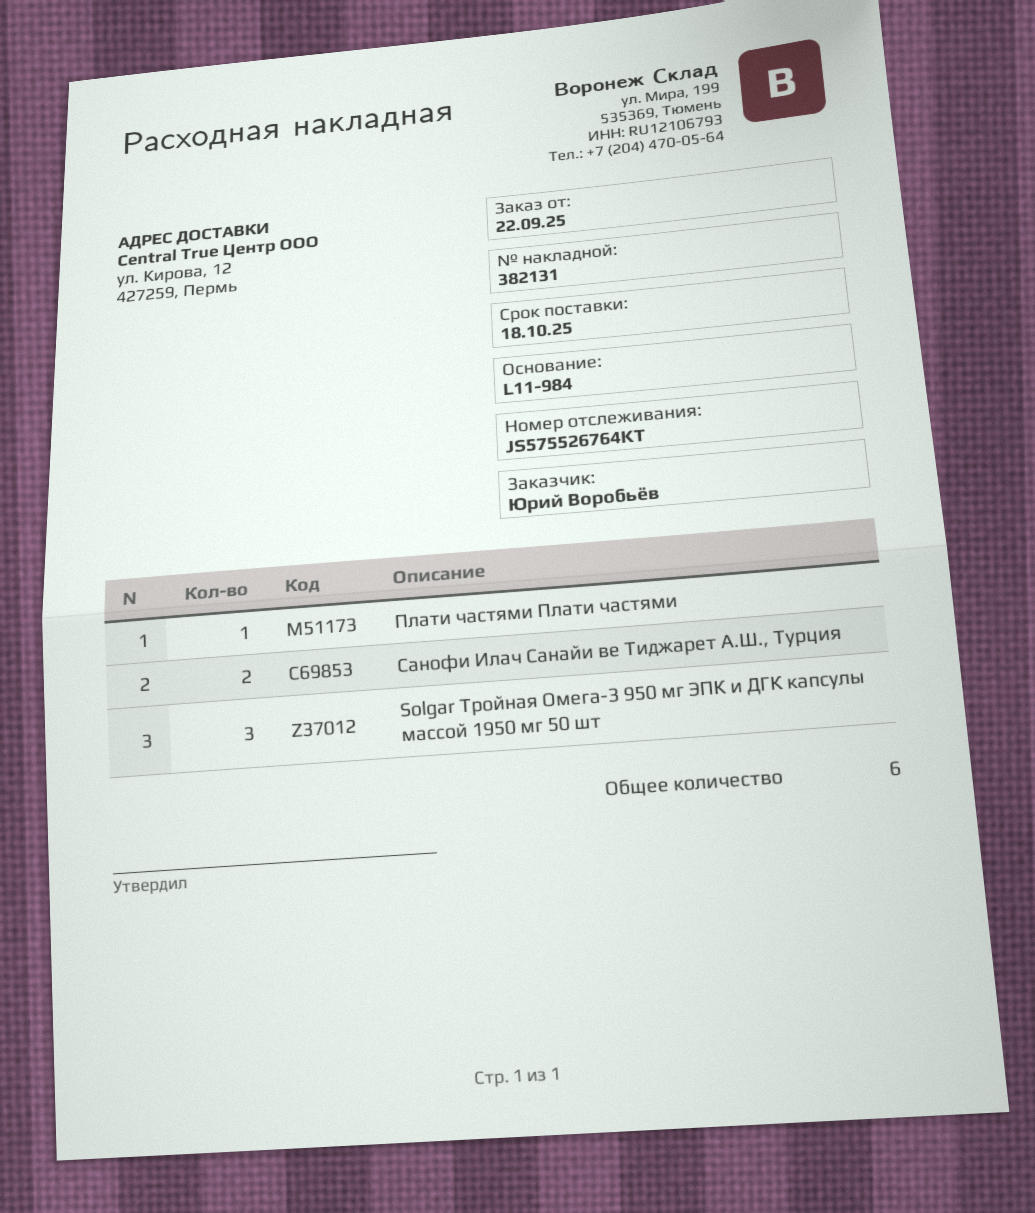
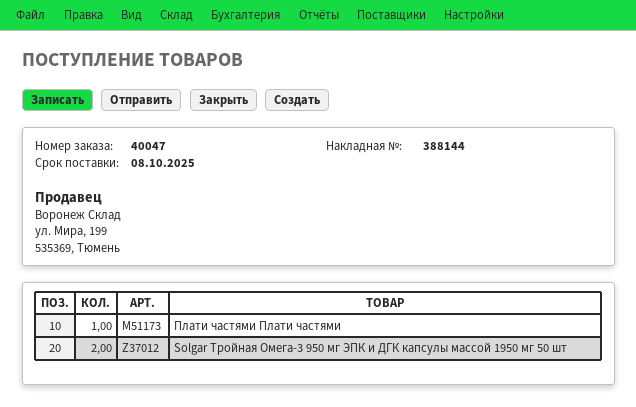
delivery note number: 382131 -> 388144
delivery date: 2025-10-18 -> 2025-10-08
Санофи Илач Санайи ве Тиджарет А.Ш., Турция: 2 -> none
Solgar Тройная Омега-3 950 мг ЭПК и ДГК капсулы массой 1950 мг 50 шт: 3 -> 2

